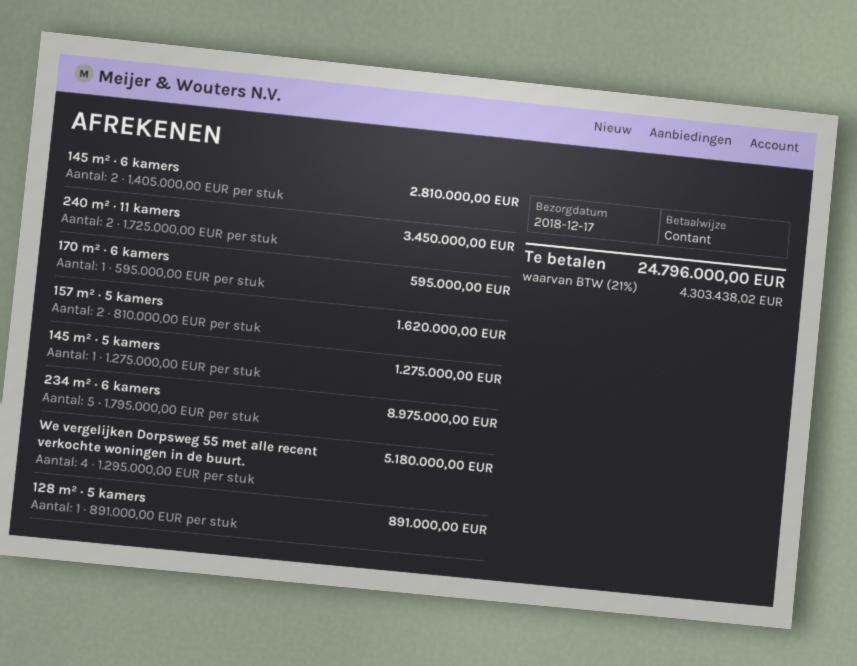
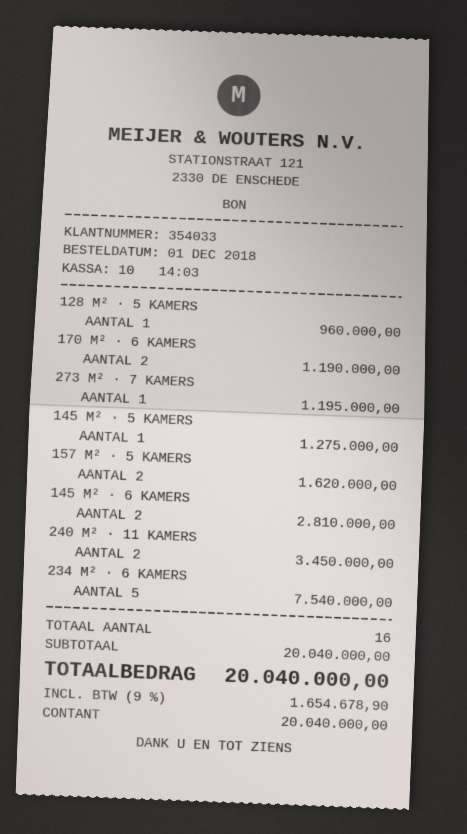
170 m² · 6 kamers: 1 for 595000.00 -> 2 for 1190000.00
234 m² · 6 kamers: 5 for 8975000.00 -> 5 for 7540000.00
We vergelijken Dorpsweg 55 met alle recent verkochte woningen in de buurt.: 4 for 5180000.00 -> none
128 m² · 5 kamers: 1 for 891000.00 -> 1 for 960000.00
273 M² · 7 KAMERS: none -> 1 for 1195000.00
tax: 21% = 4303438.02 -> 9% = 1654678.90
total: 24796000.00 -> 20040000.00

